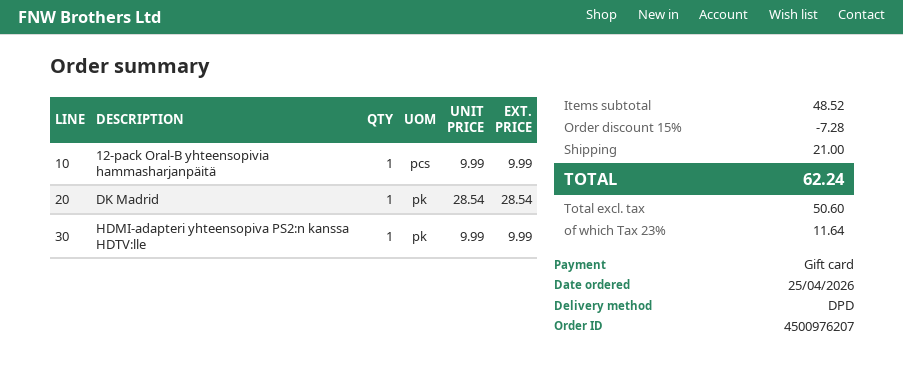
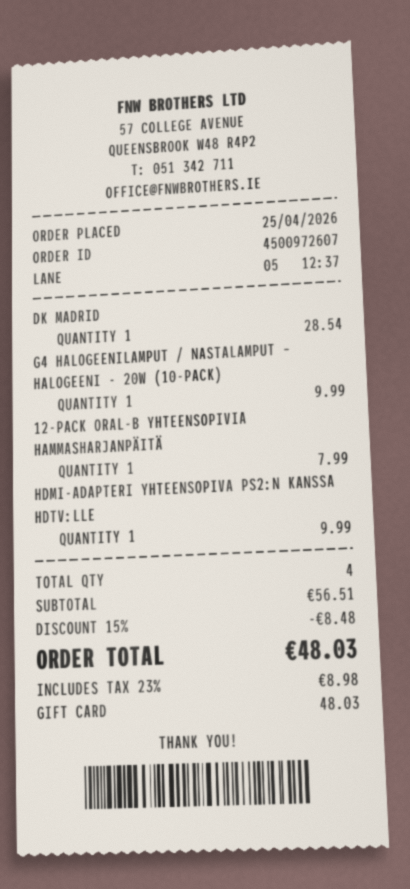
order number: 4500976207 -> 4500972607
12-pack Oral-B yhteensopivia hammasharjanpäitä: 1 for 9.99 -> 1 for 7.99
G4 HALOGEENILAMPUT / NASTALAMPUT – HALOGEENI - 20W (10-PACK): none -> 1 for 9.99
subtotal: 48.52 -> 56.51
discount: 15% = 7.28 -> 15% = 8.48
shipping: 21.00 -> none
tax: 23% = 11.64 -> 23% = 8.98
total: 62.24 -> 48.03

